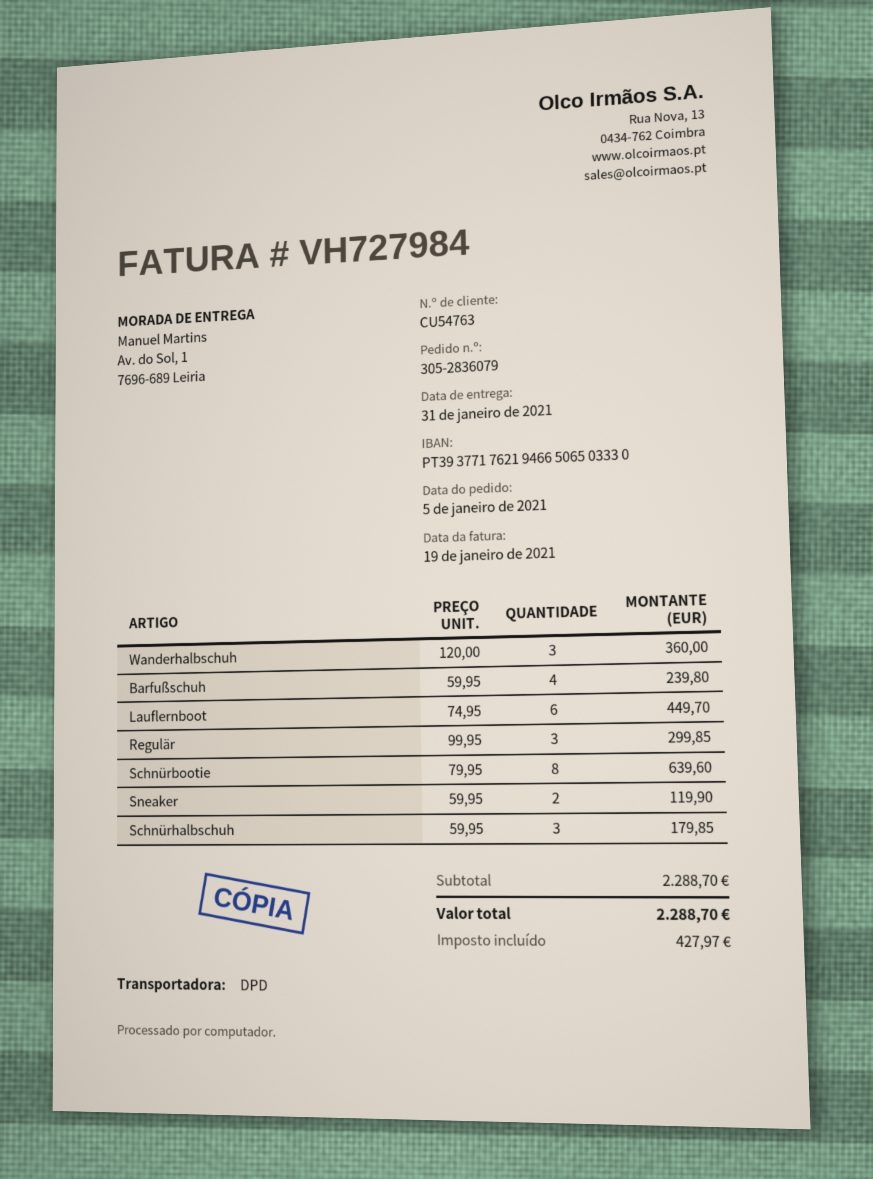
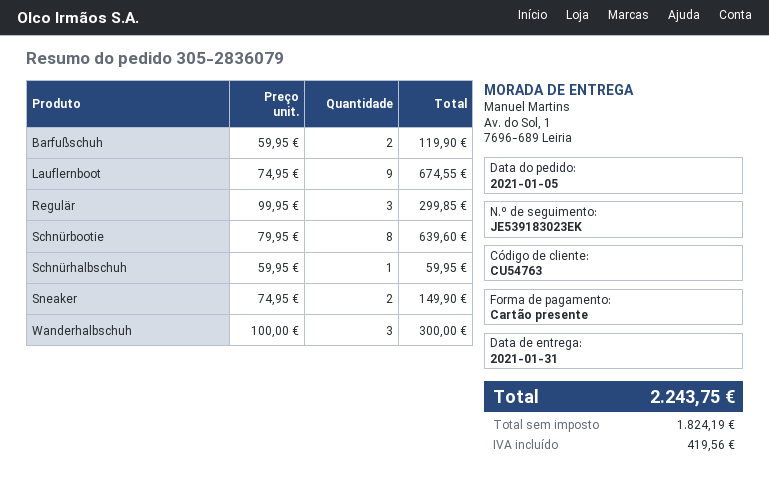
Wanderhalbschuh: 3 x 120.00 = 360.00 -> 3 x 100.00 = 300.00
Barfußschuh: 4 x 59.95 = 239.80 -> 2 x 59.95 = 119.90
Lauflernboot: 6 x 74.95 = 449.70 -> 9 x 74.95 = 674.55
Sneaker: 2 x 59.95 = 119.90 -> 2 x 74.95 = 149.90
Schnürhalbschuh: 3 x 59.95 = 179.85 -> 1 x 59.95 = 59.95
tax: 427.97 -> 419.56
total: 2288.70 -> 2243.75

